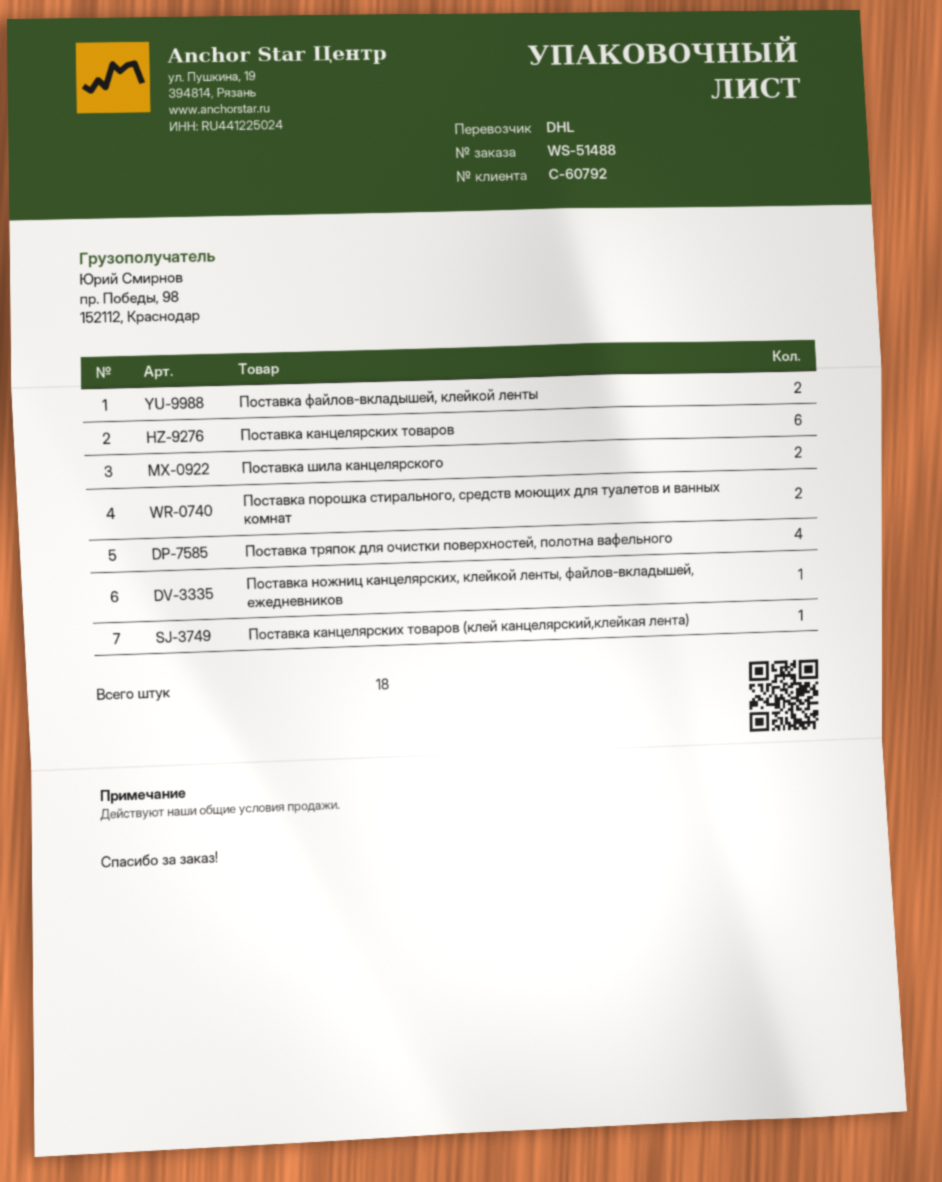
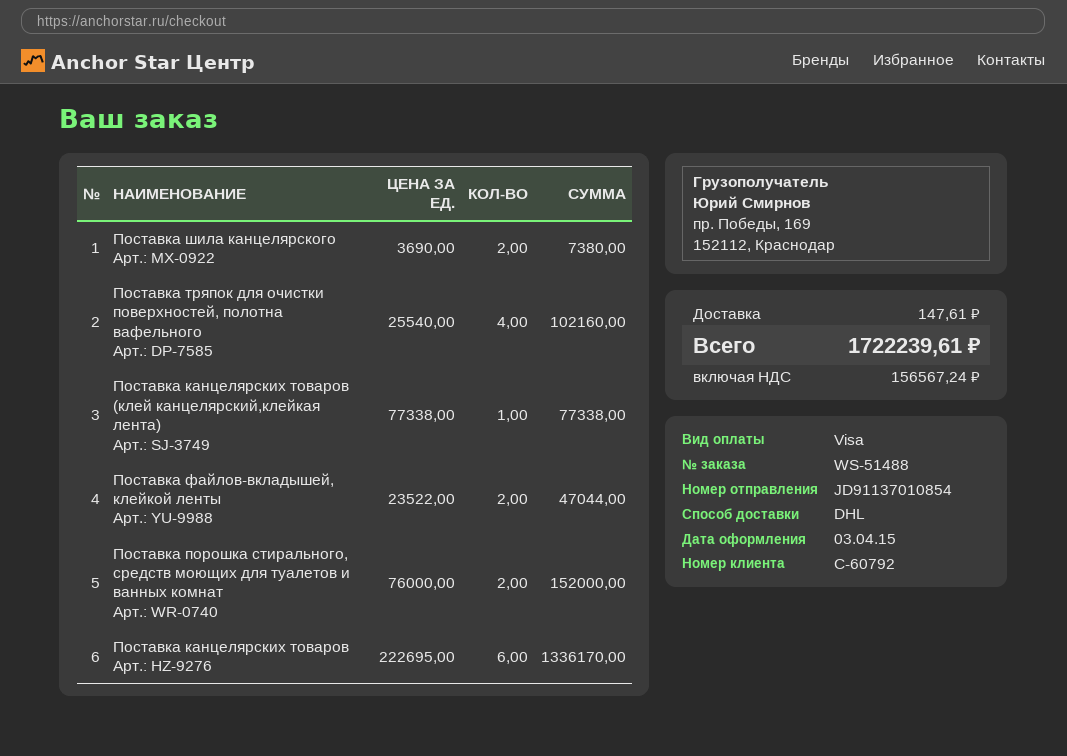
ship to: пр. Победы, 98, 152112, Краснодар -> пр. Победы, 169, 152112, Краснодар
Поставка ножниц канцелярских, клейкой ленты, файлов-вкладышей, ежедневников: 1 -> none

